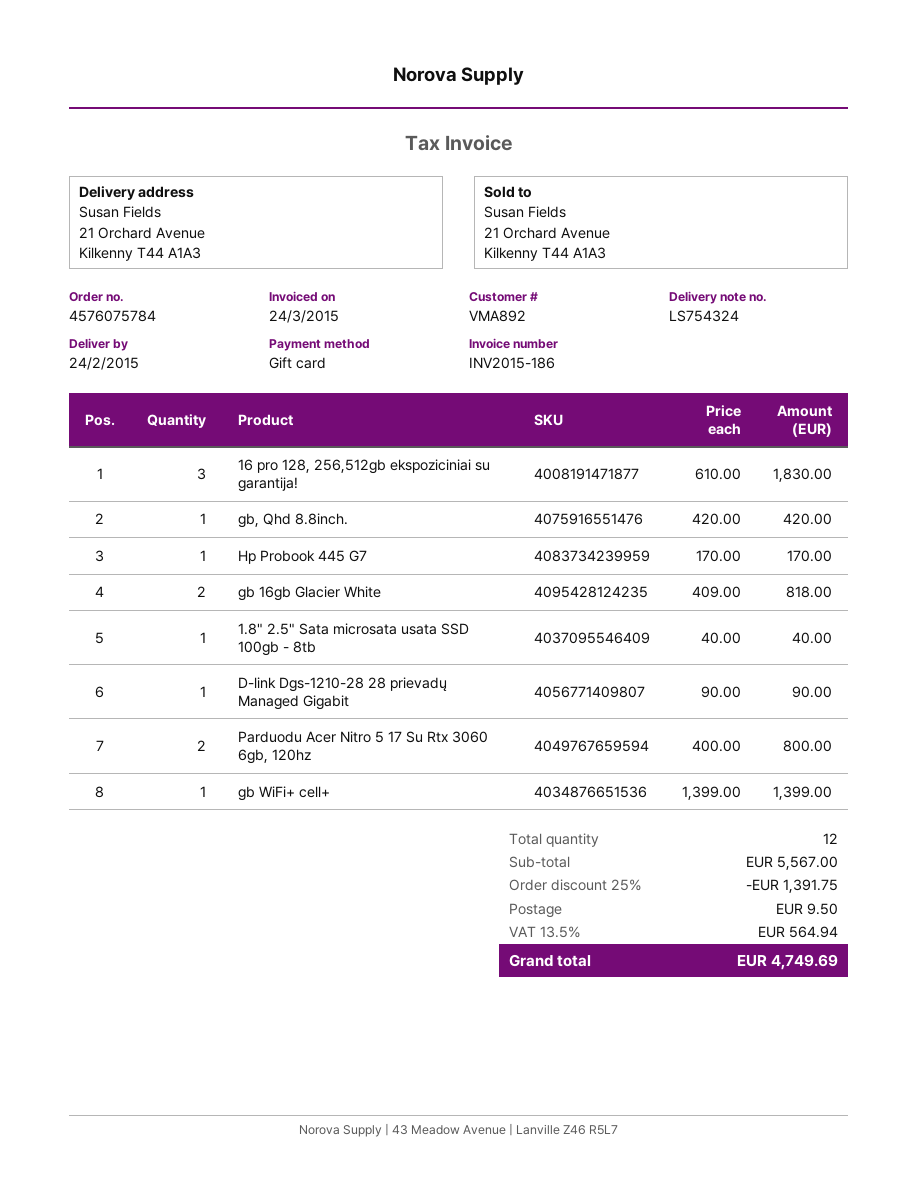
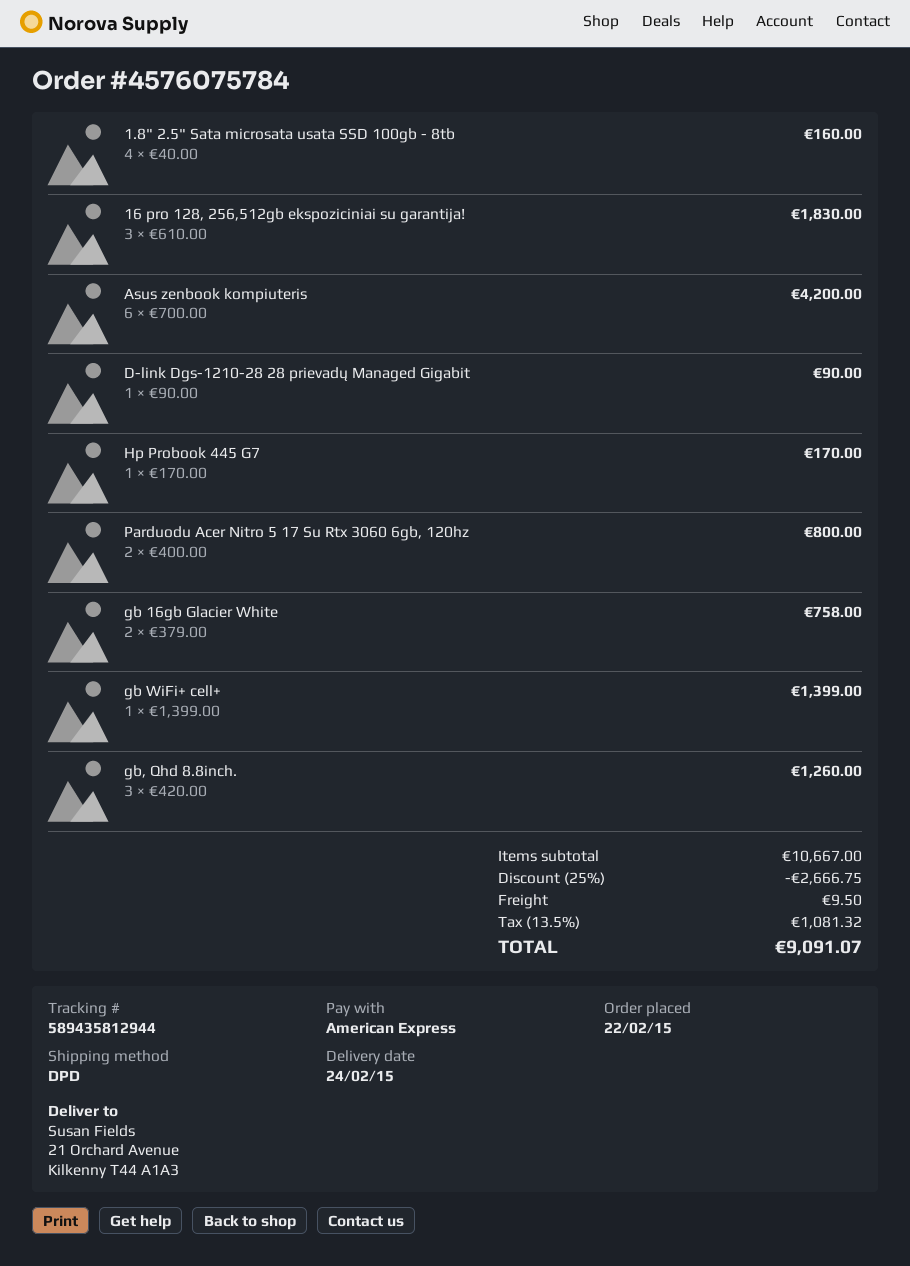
payment method: gift card -> American Express
gb, Qhd 8.8inch.: 1 x 420.00 = 420.00 -> 3 x 420.00 = 1260.00
gb 16gb Glacier White: 2 x 409.00 = 818.00 -> 2 x 379.00 = 758.00
1.8" 2.5" Sata microsata usata SSD 100gb - 8tb: 1 x 40.00 = 40.00 -> 4 x 40.00 = 160.00
Asus zenbook kompiuteris: none -> 6 x 700.00 = 4200.00
subtotal: 5567.00 -> 10667.00
discount: 25% = 1391.75 -> 25% = 2666.75
tax: 13.5% = 564.94 -> 13.5% = 1081.32
total: 4749.69 -> 9091.07

